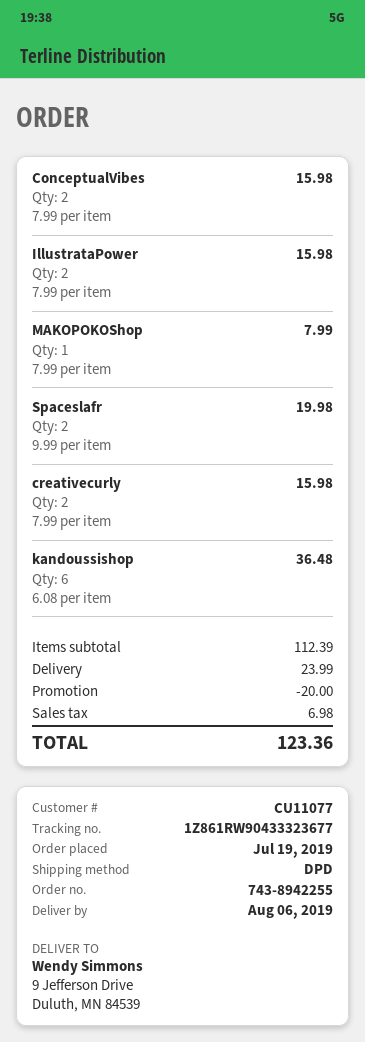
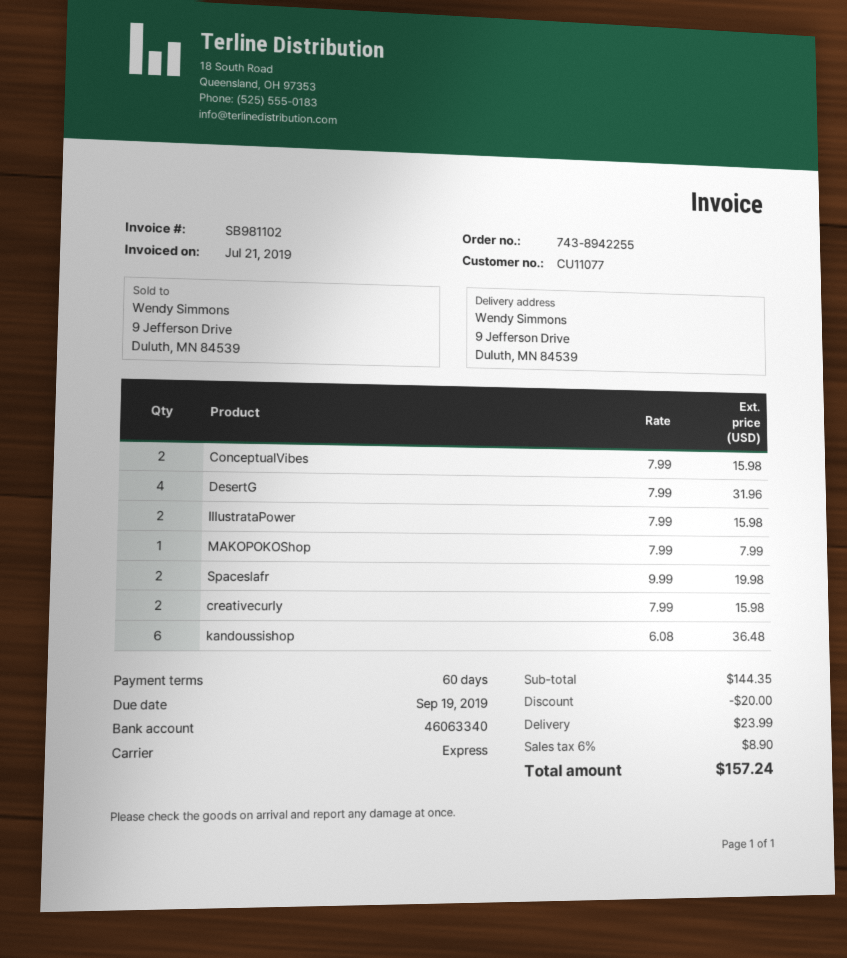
shipping method: DPD -> express
DesertG: none -> 4 x 7.99 = 31.96
subtotal: 112.39 -> 144.35
tax: 6.98 -> 8.90
total: 123.36 -> 157.24

